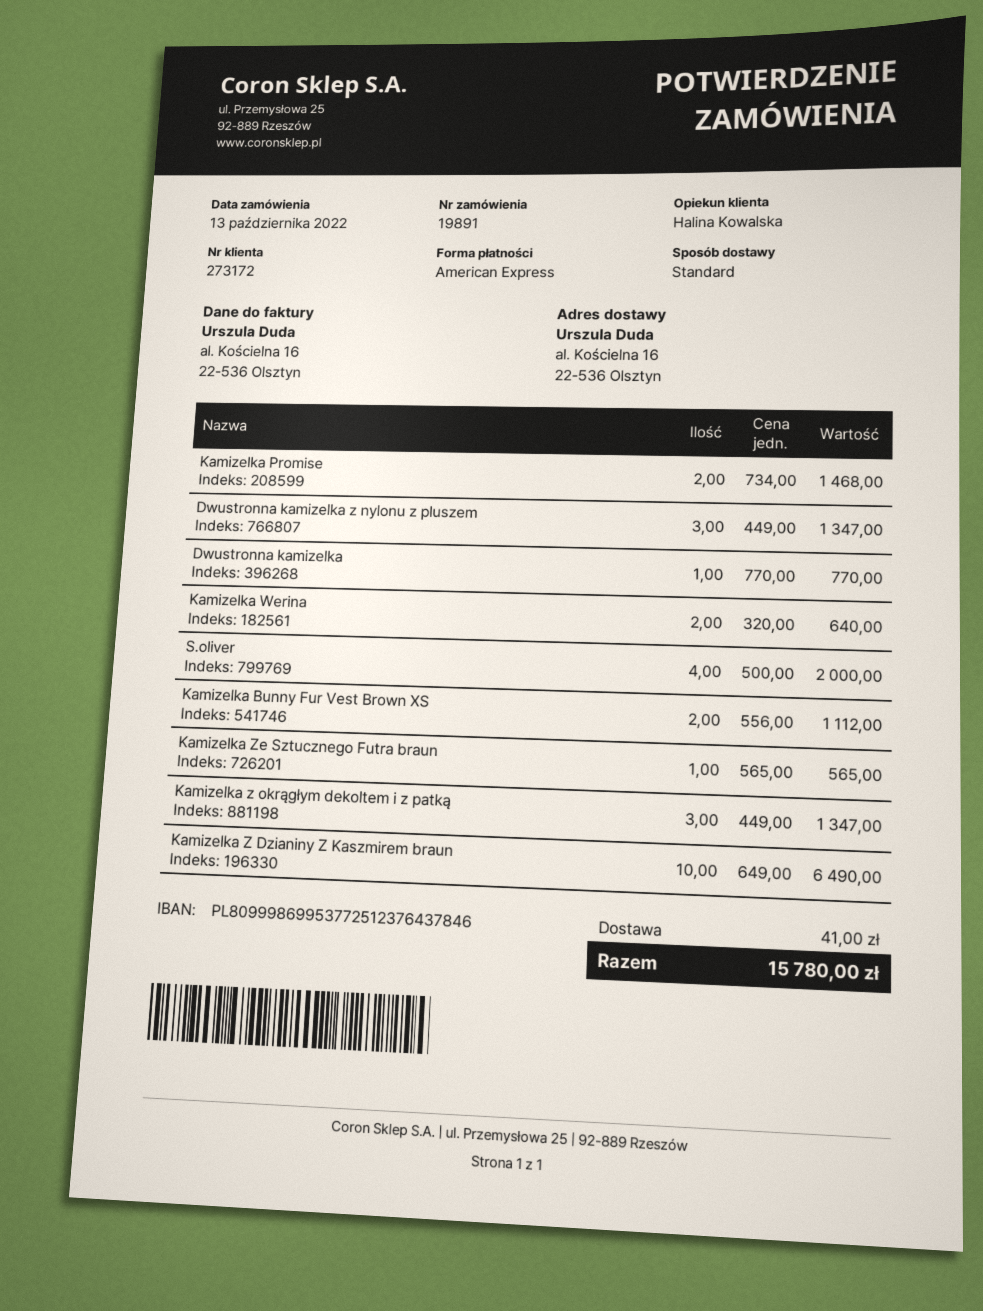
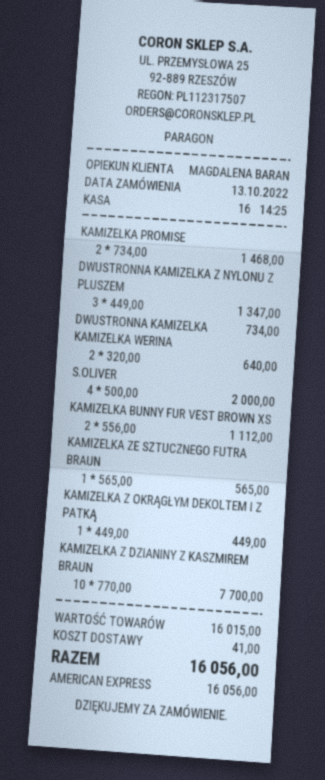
sales rep: Halina Kowalska -> MAGDALENA BARAN
Dwustronna kamizelka: 1 x 770.00 = 770.00 -> 1 x 734.00 = 734.00
Kamizelka z okrągłym dekoltem i z patką: 3 x 449.00 = 1347.00 -> 1 x 449.00 = 449.00
Kamizelka Z Dzianiny Z Kaszmirem braun: 10 x 649.00 = 6490.00 -> 10 x 770.00 = 7700.00
total: 15780.00 -> 16056.00

